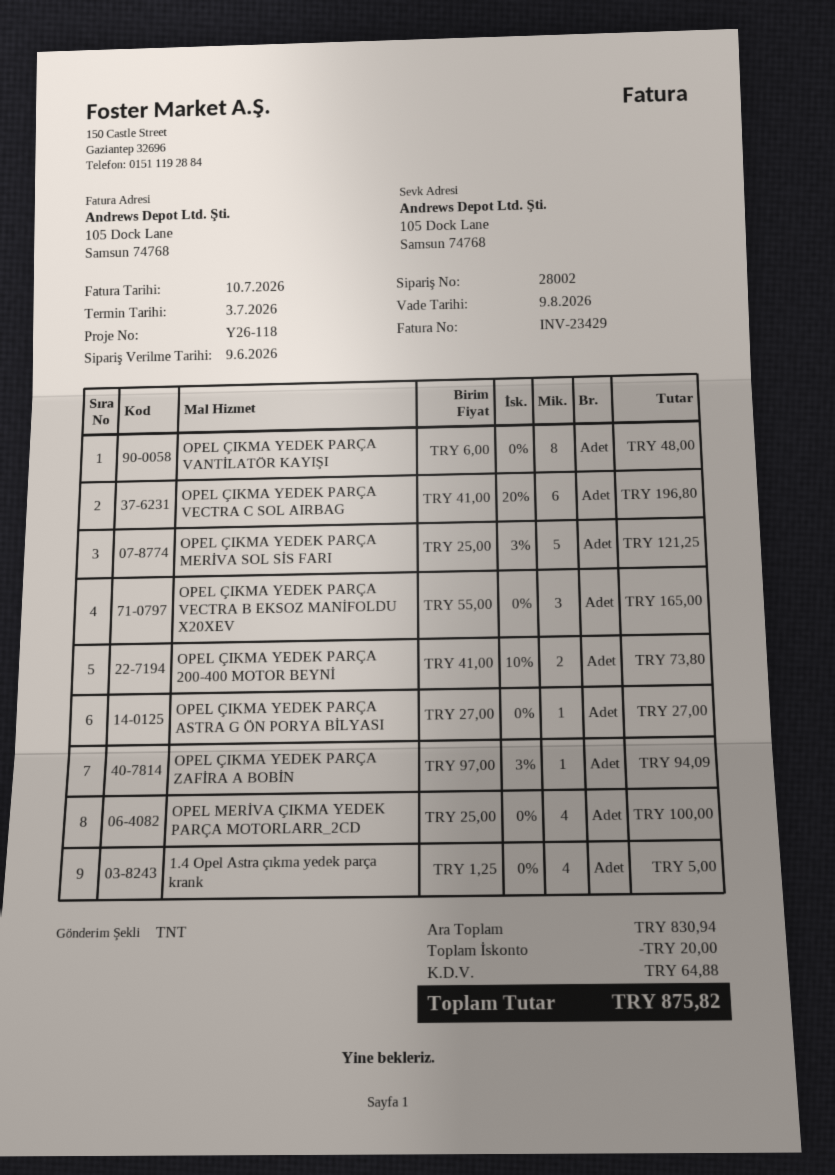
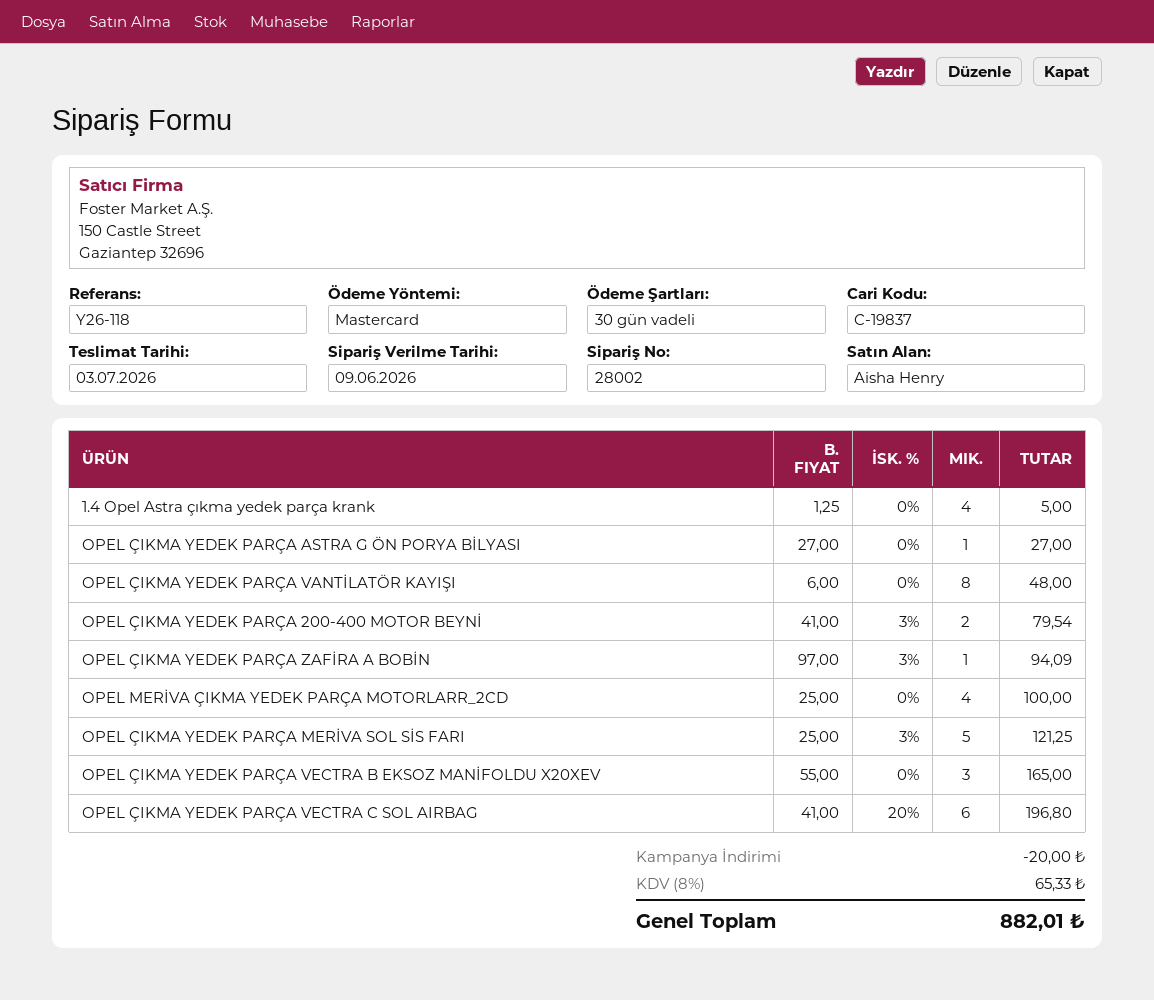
OPEL ÇIKMA YEDEK PARÇA 200-400 MOTOR BEYNİ: 2 x 41.00 - 10% = 73.80 -> 2 x 41.00 - 3% = 79.54
tax: 64.88 -> 65.33
total: 875.82 -> 882.01

